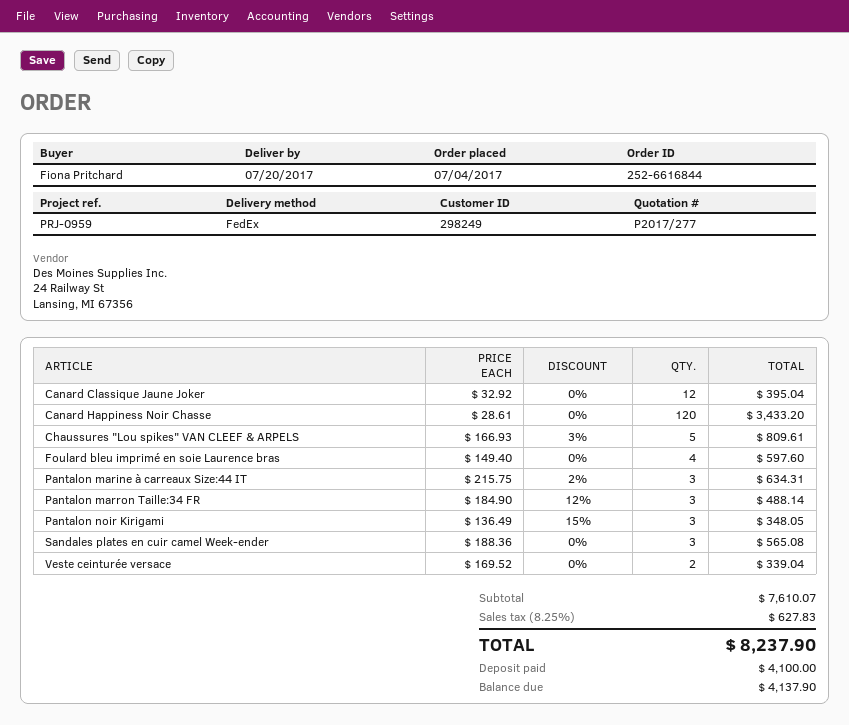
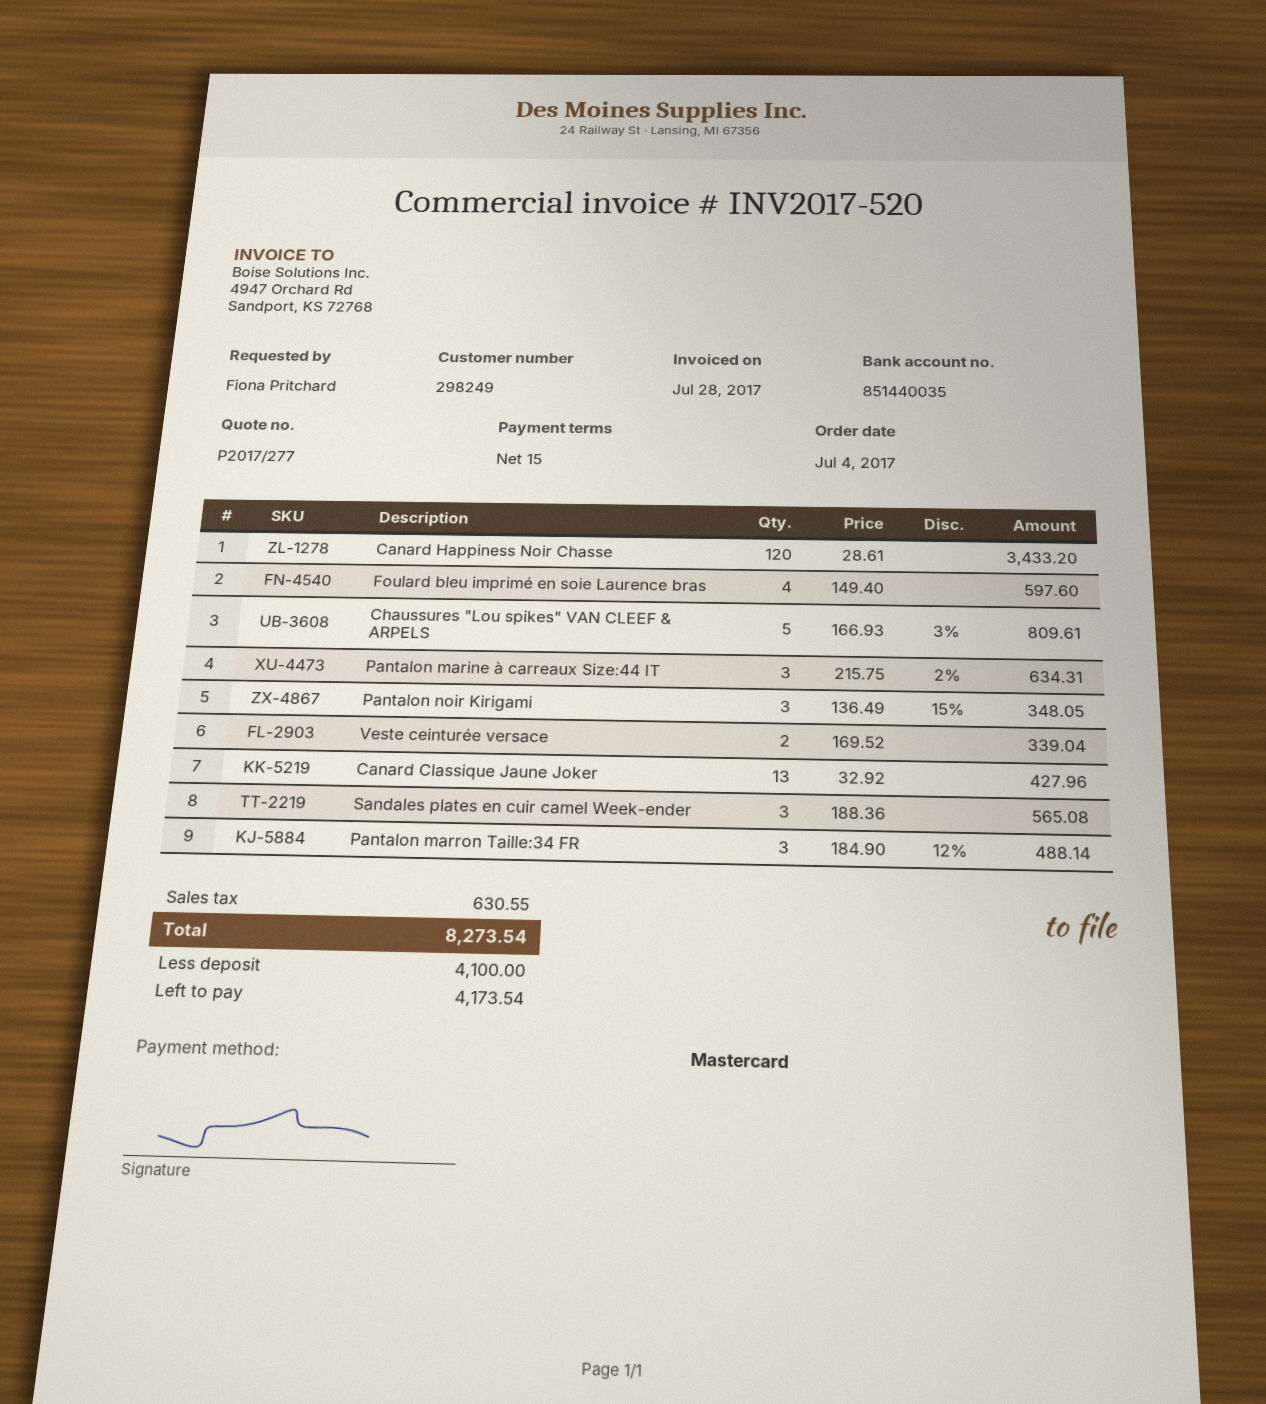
Canard Classique Jaune Joker: 12 x 32.92 = 395.04 -> 13 x 32.92 = 427.96
tax: 627.83 -> 630.55
total: 8237.90 -> 8273.54
balance: 4137.90 -> 4173.54

